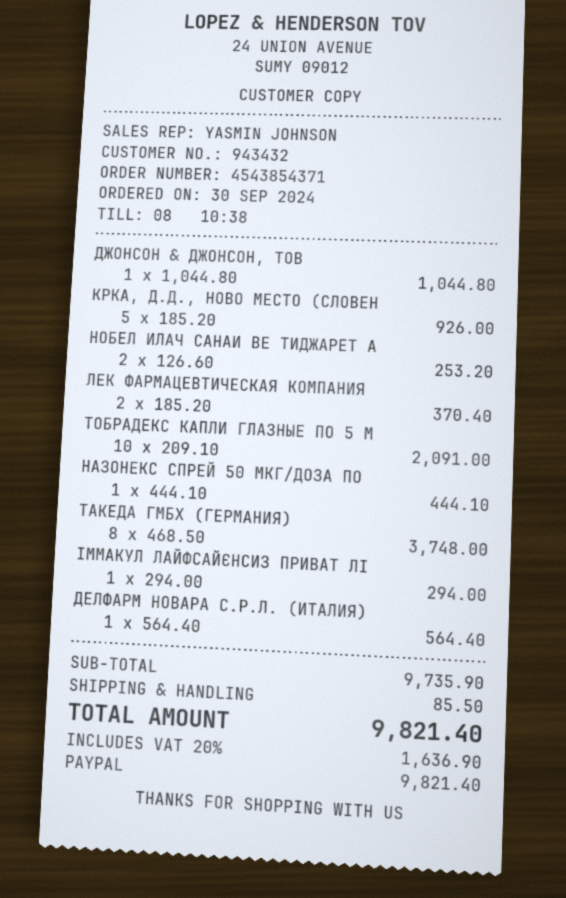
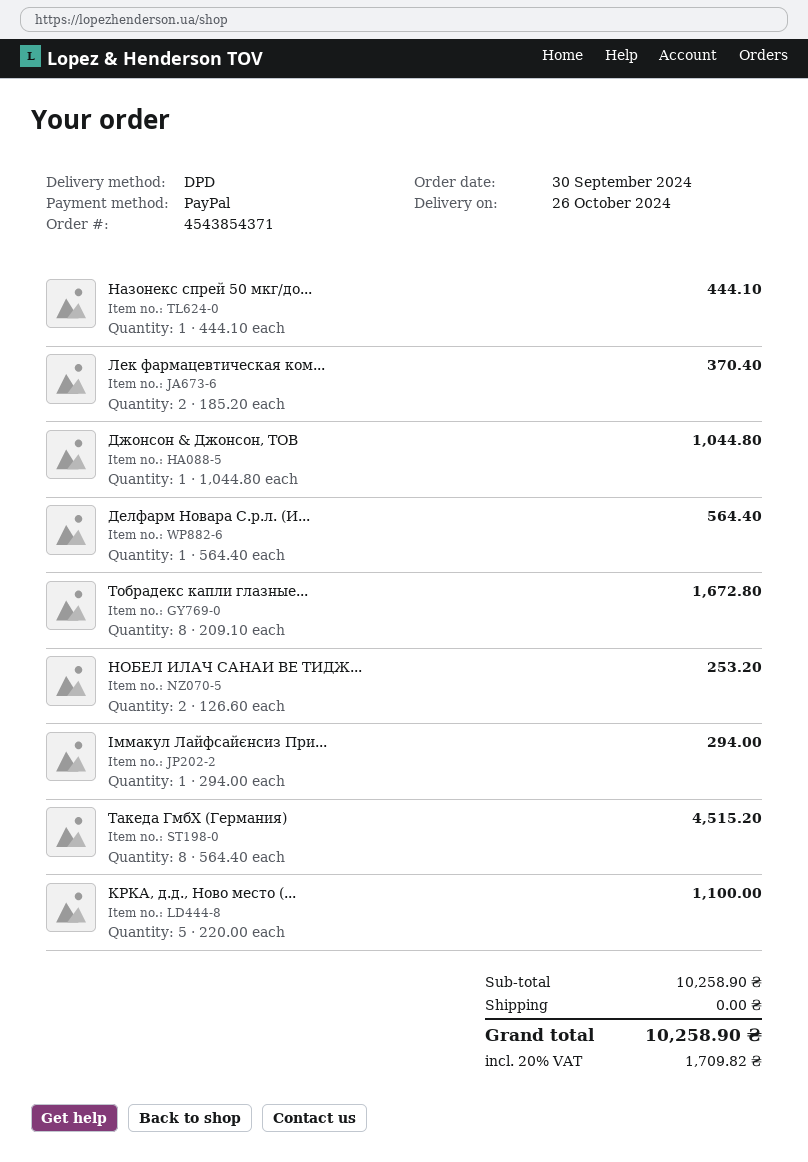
КРКА, Д.Д., НОВО МЕСТО (СЛОВЕН: 5 x 185.20 = 926.00 -> 5 x 220.00 = 1100.00
ТОБРАДЕКС КАПЛИ ГЛАЗНЫЕ ПО 5 М: 10 x 209.10 = 2091.00 -> 8 x 209.10 = 1672.80
ТАКЕДА ГМБХ (ГЕРМАНИЯ): 8 x 468.50 = 3748.00 -> 8 x 564.40 = 4515.20
subtotal: 9735.90 -> 10258.90
shipping: 85.50 -> 0.00
tax: 20% = 1636.90 -> 20% = 1709.82
total: 9821.40 -> 10258.90

